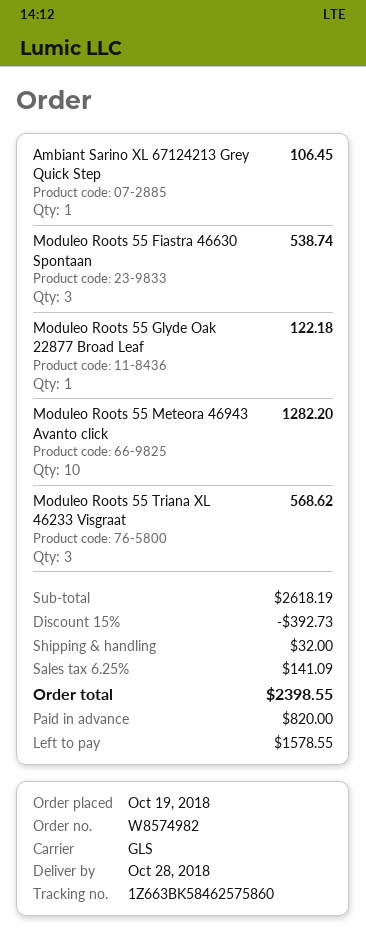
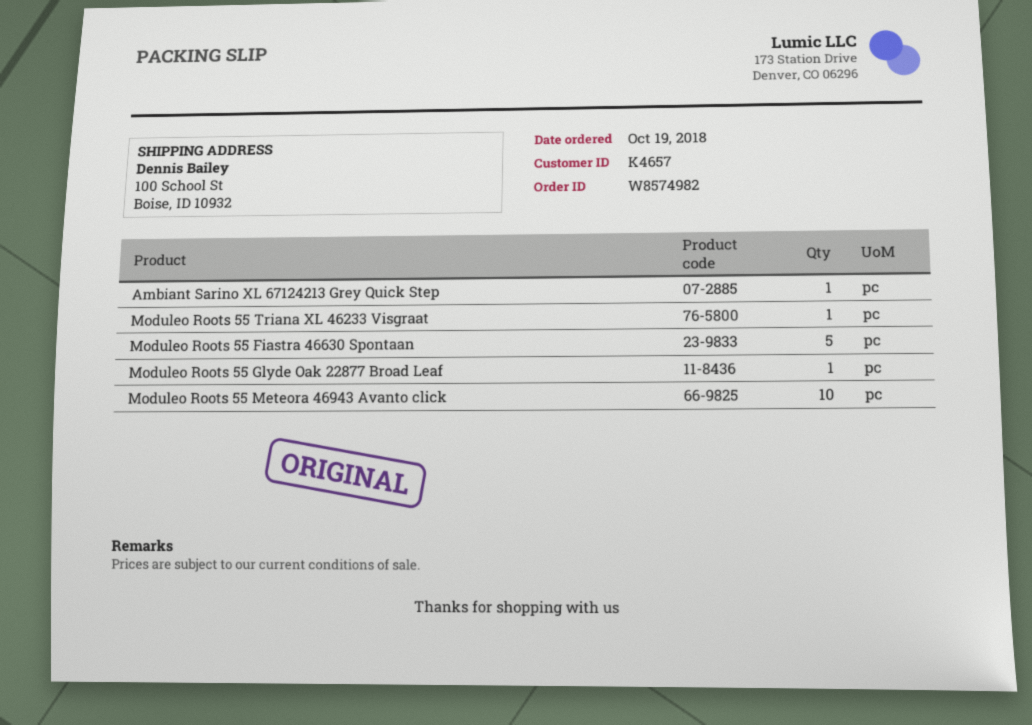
Moduleo Roots 55 Fiastra 46630 Spontaan: 3 -> 5
Moduleo Roots 55 Triana XL 46233 Visgraat: 3 -> 1

